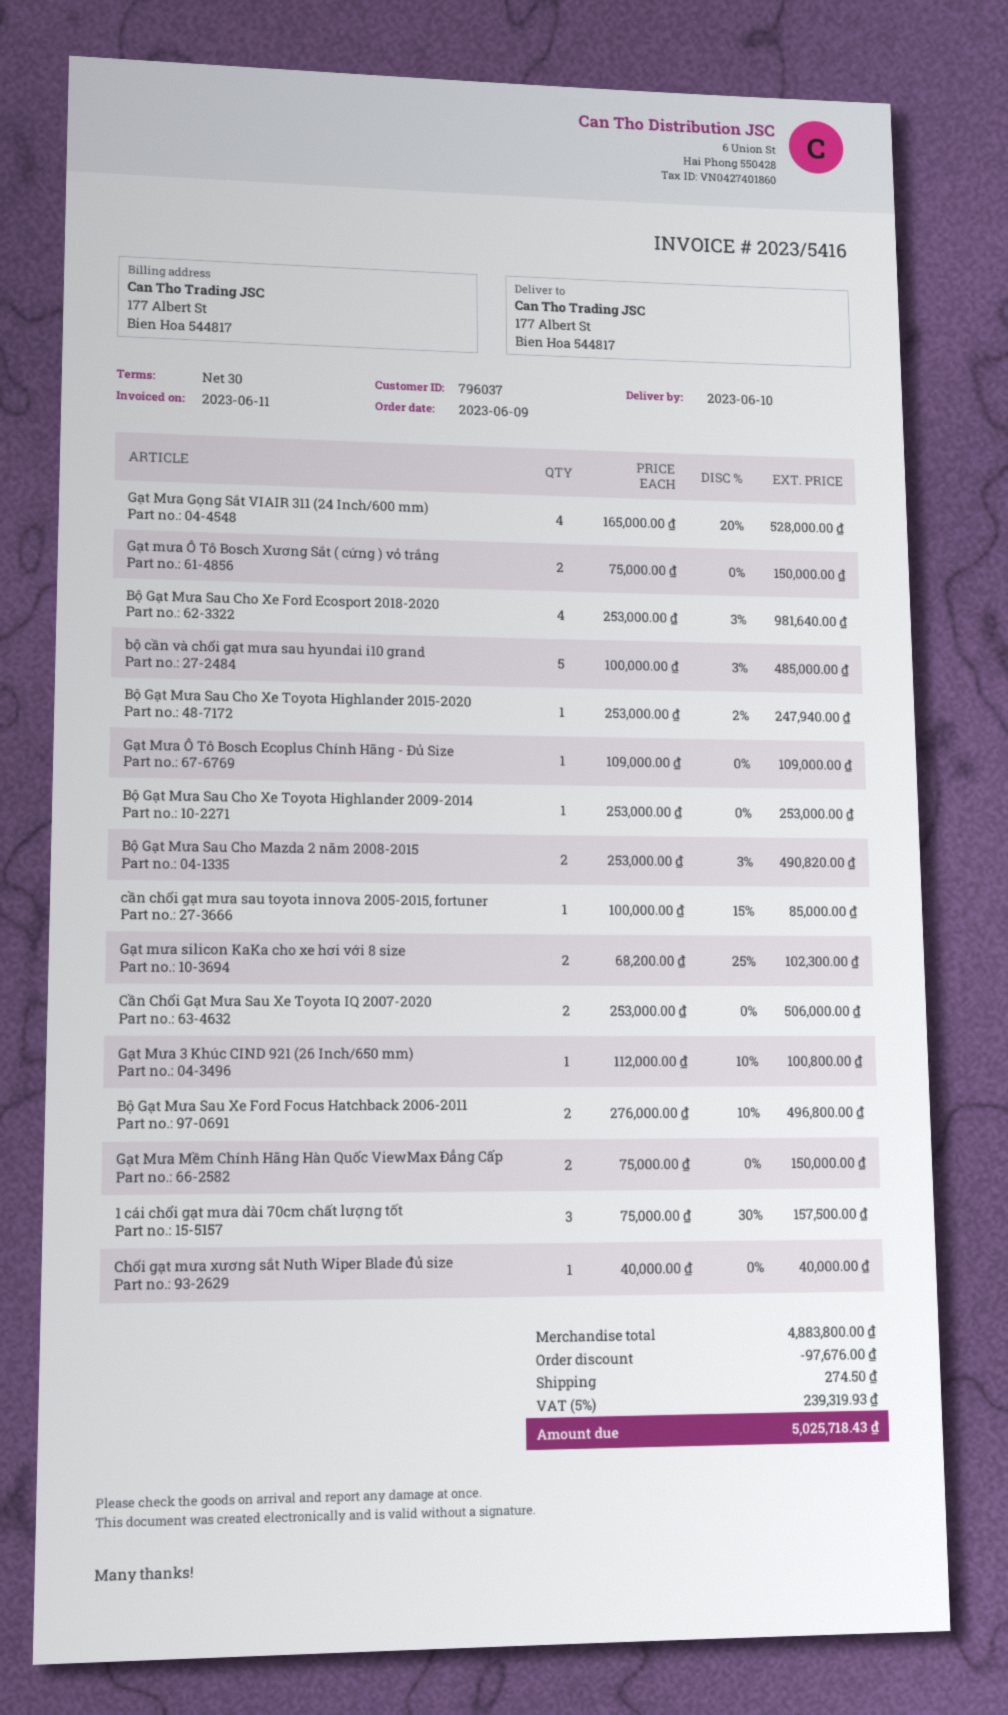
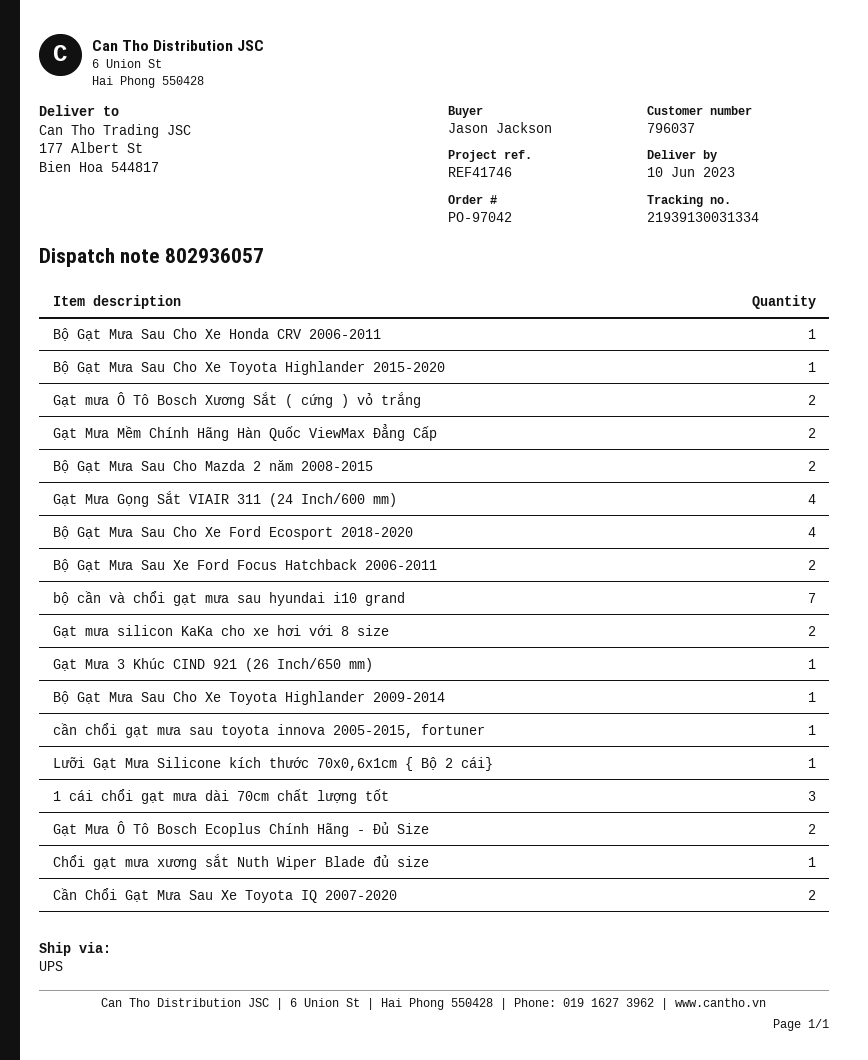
bộ cần và chổi gạt mưa sau hyundai i10 grand: 5 -> 7
Gạt Mưa Ô Tô Bosch Ecoplus Chính Hãng - Đủ Size: 1 -> 2
Bộ Gạt Mưa Sau Cho Xe Honda CRV 2006-2011: none -> 1
Lưỡi Gạt Mưa Silicone kích thước 70x0,6x1cm { Bộ 2 cái}: none -> 1

